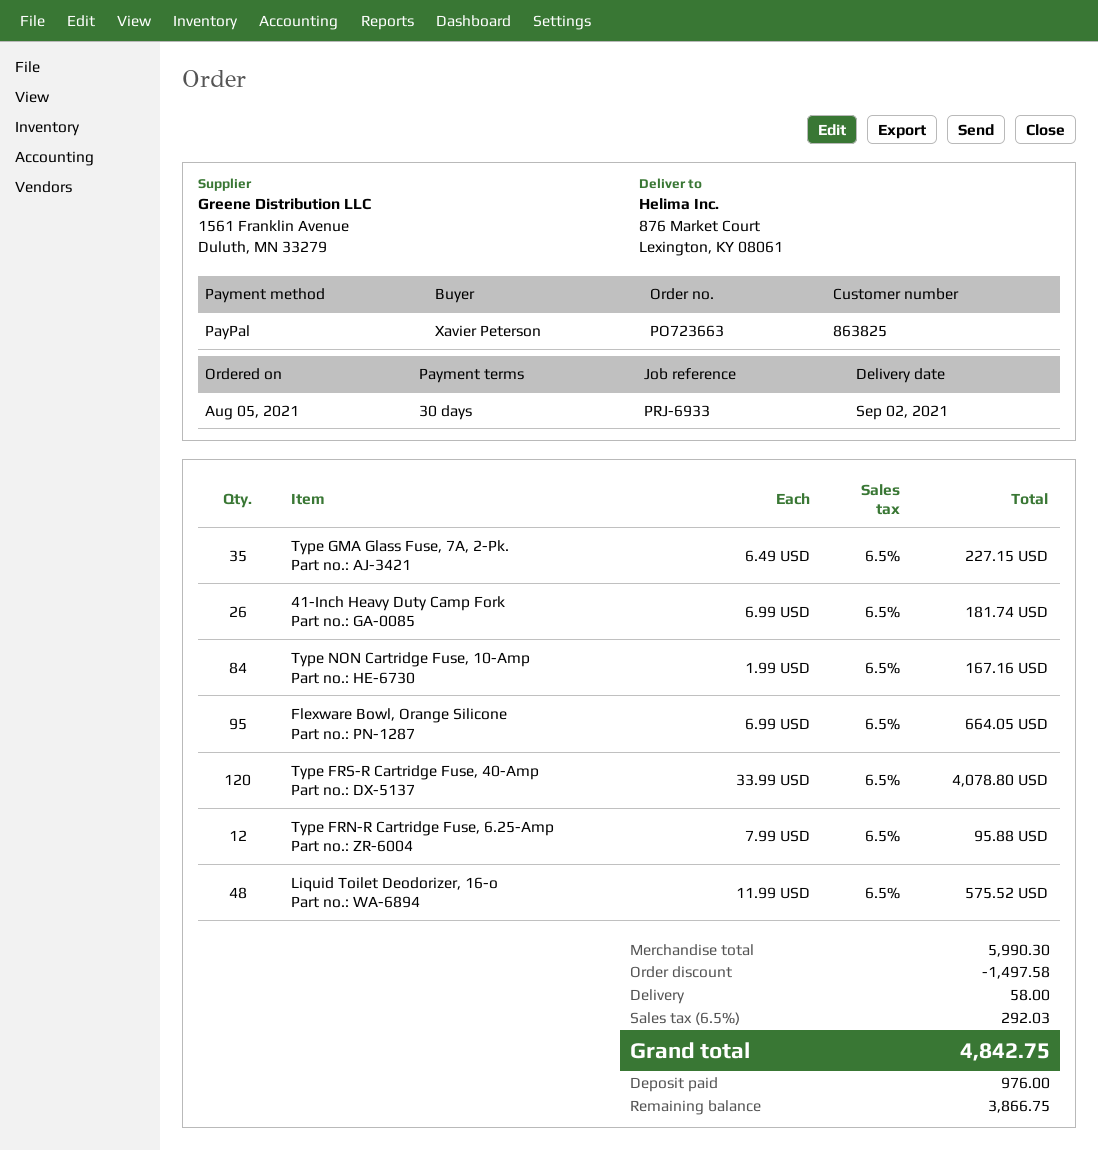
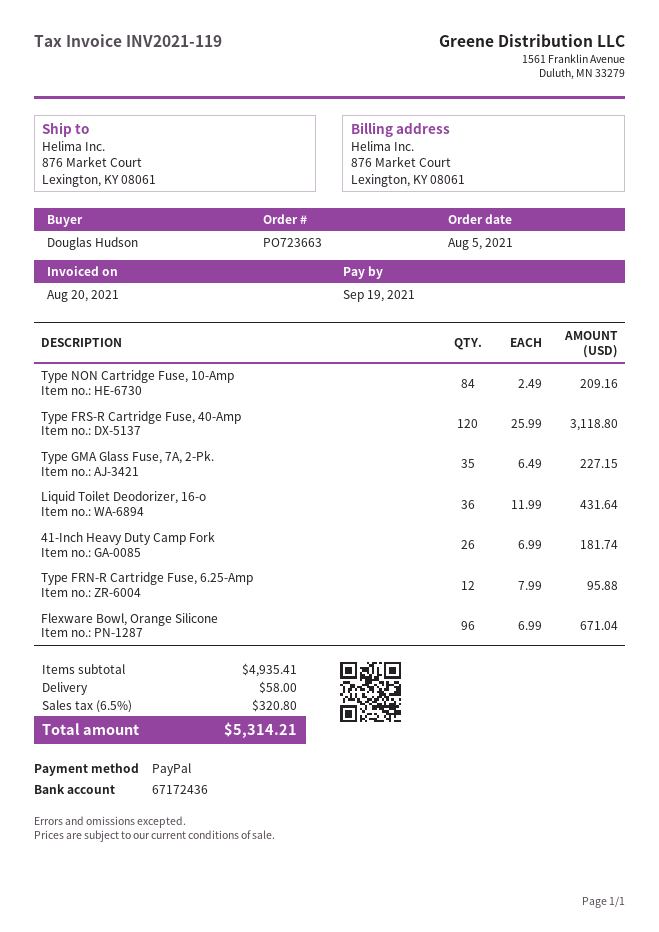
ordered by: Xavier Peterson -> Douglas Hudson
Type NON Cartridge Fuse, 10-Amp: 84 x 1.99 = 167.16 -> 84 x 2.49 = 209.16
Flexware Bowl, Orange Silicone: 95 x 6.99 = 664.05 -> 96 x 6.99 = 671.04
Type FRS-R Cartridge Fuse, 40-Amp: 120 x 33.99 = 4078.80 -> 120 x 25.99 = 3118.80
Liquid Toilet Deodorizer, 16-o: 48 x 11.99 = 575.52 -> 36 x 11.99 = 431.64
subtotal: 5990.30 -> 4935.41
discount: 1497.58 -> none
tax: 6.5% = 292.03 -> 6.5% = 320.80
total: 4842.75 -> 5314.21

